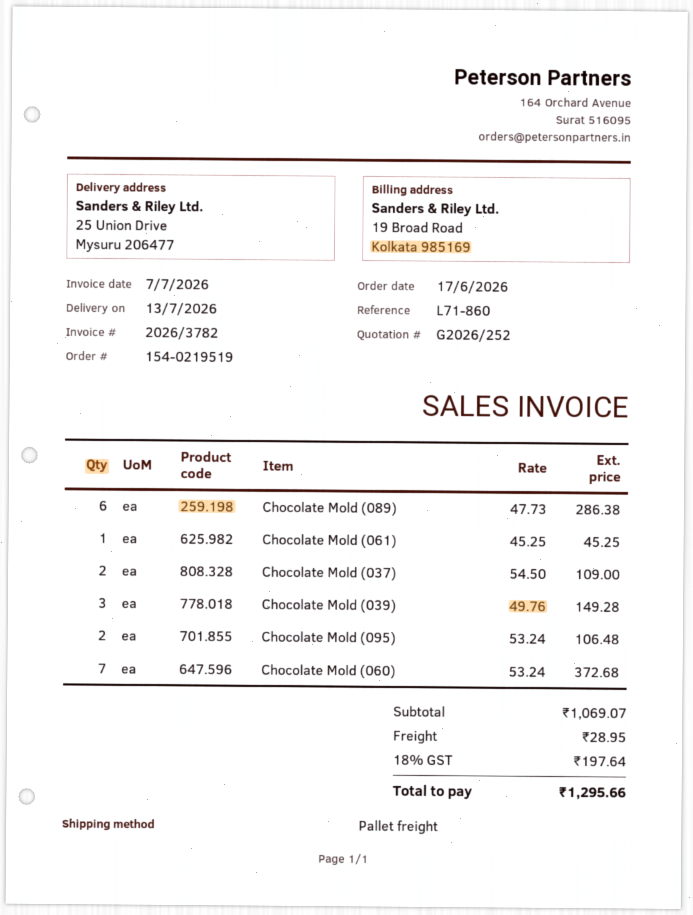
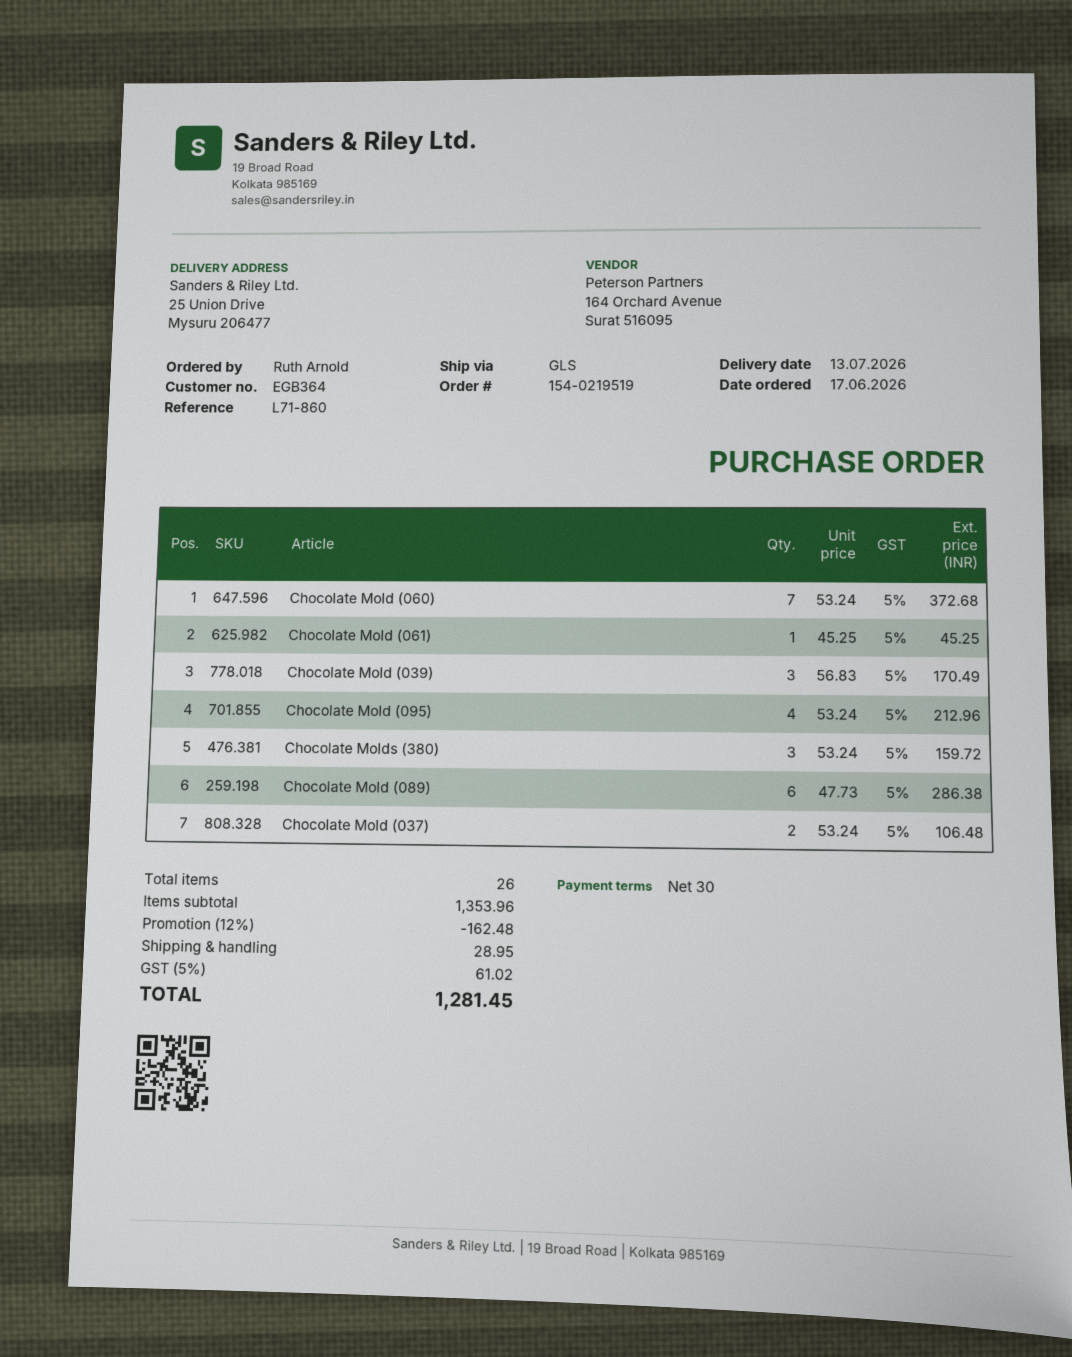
shipping method: pallet freight -> GLS
Chocolate Mold (037): 2 x 54.50 = 109.00 -> 2 x 53.24 = 106.48
Chocolate Mold (039): 3 x 49.76 = 149.28 -> 3 x 56.83 = 170.49
Chocolate Mold (095): 2 x 53.24 = 106.48 -> 4 x 53.24 = 212.96
Chocolate Molds (380): none -> 3 x 53.24 = 159.72
subtotal: 1069.07 -> 1353.96
discount: none -> 12% = 162.48
tax: 18% = 197.64 -> 5% = 61.02
total: 1295.66 -> 1281.45

